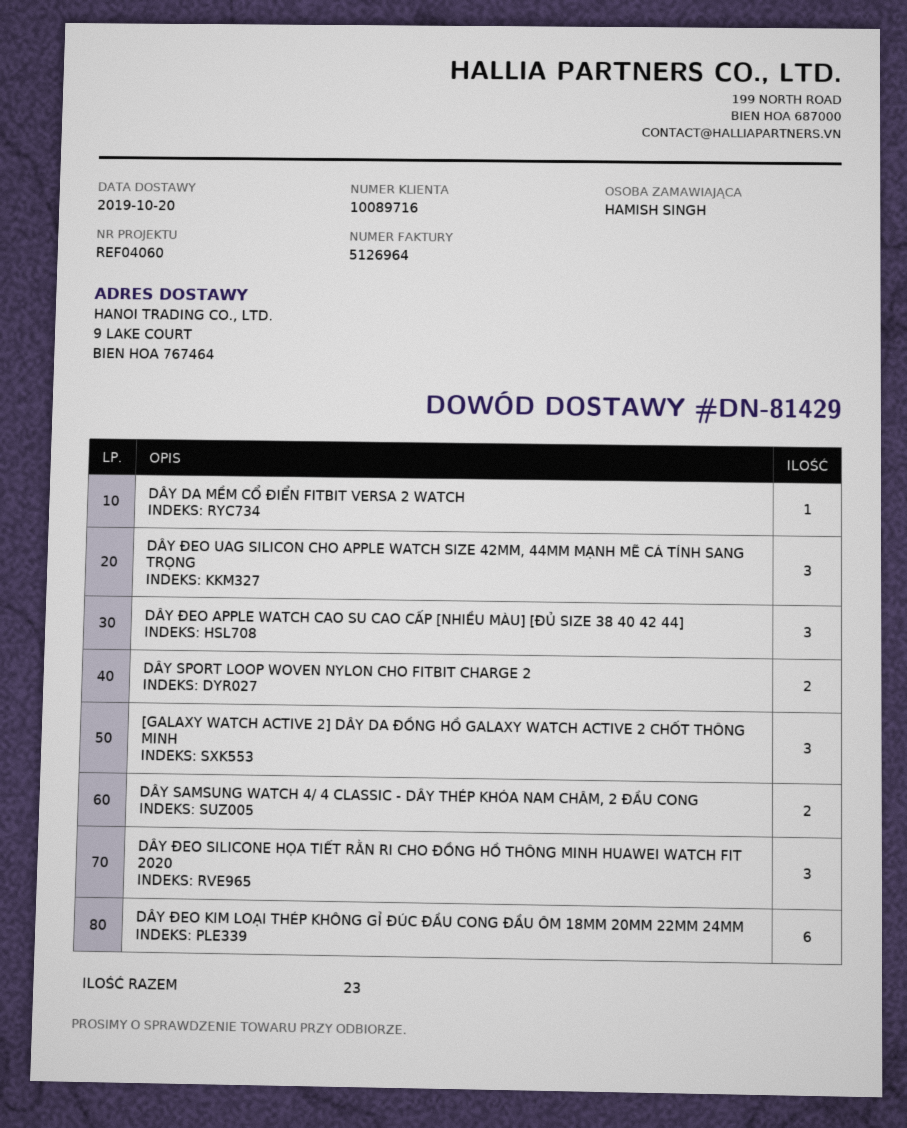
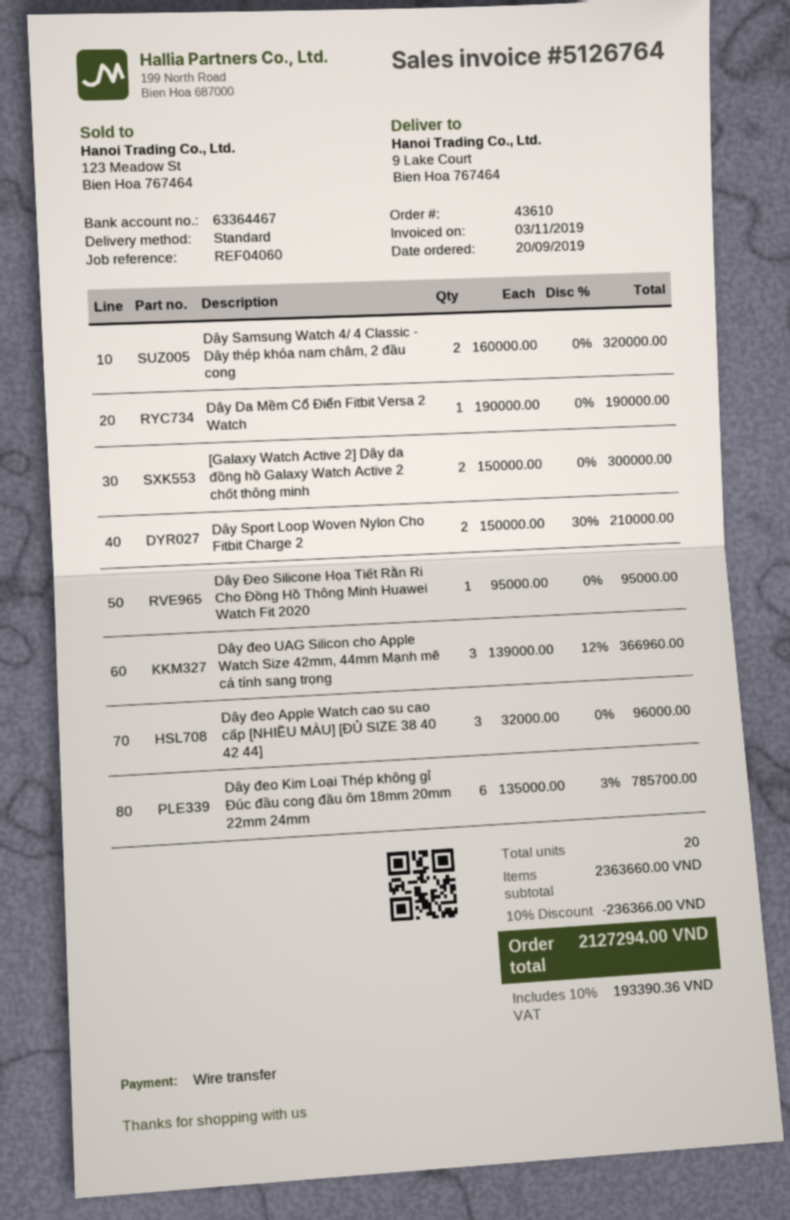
invoice number: 5126964 -> 5126764
[GALAXY WATCH ACTIVE 2] DÂY DA ĐỒNG HỒ GALAXY WATCH ACTIVE 2 CHỐT THÔNG MINH: 3 -> 2
DÂY ĐEO SILICONE HỌA TIẾT RẰN RI CHO ĐỒNG HỒ THÔNG MINH HUAWEI WATCH FIT 2020: 3 -> 1
total quantity: 23 -> 20

